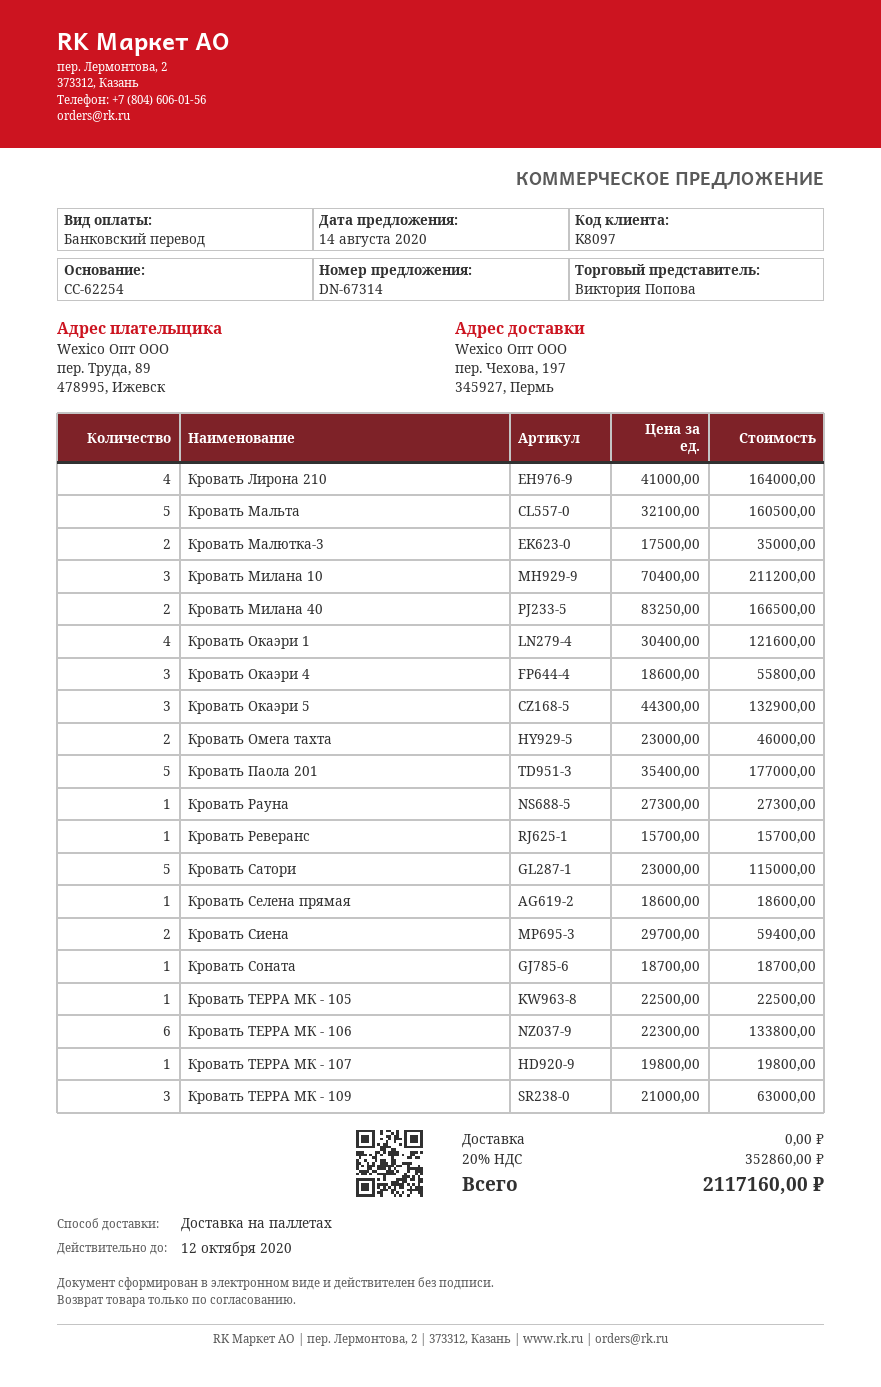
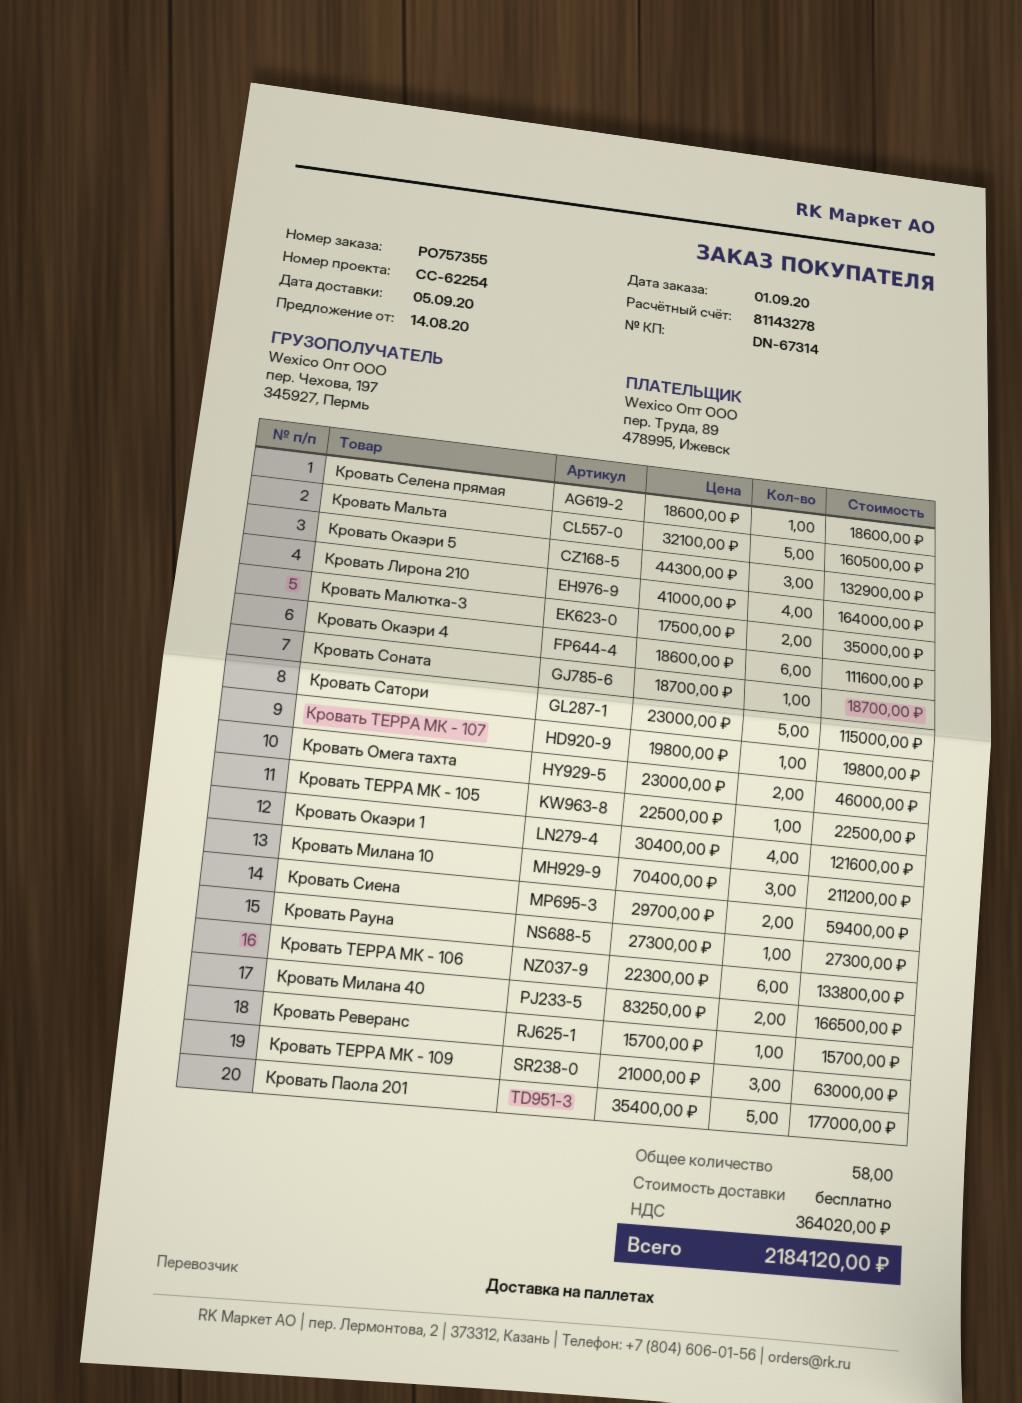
Кровать Окаэри 4: 3 x 18600.00 = 55800.00 -> 6 x 18600.00 = 111600.00
tax: 352860.00 -> 364020.00
total: 2117160.00 -> 2184120.00

